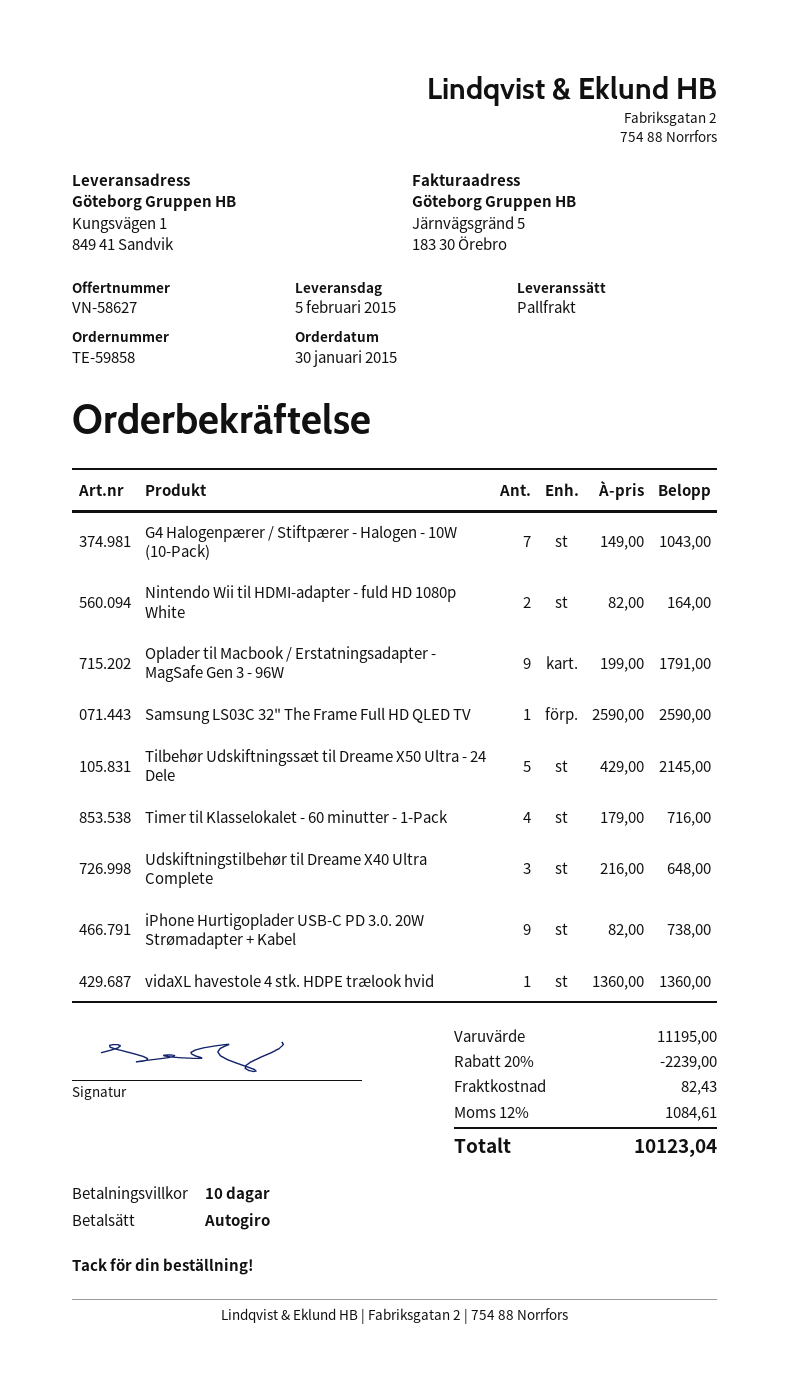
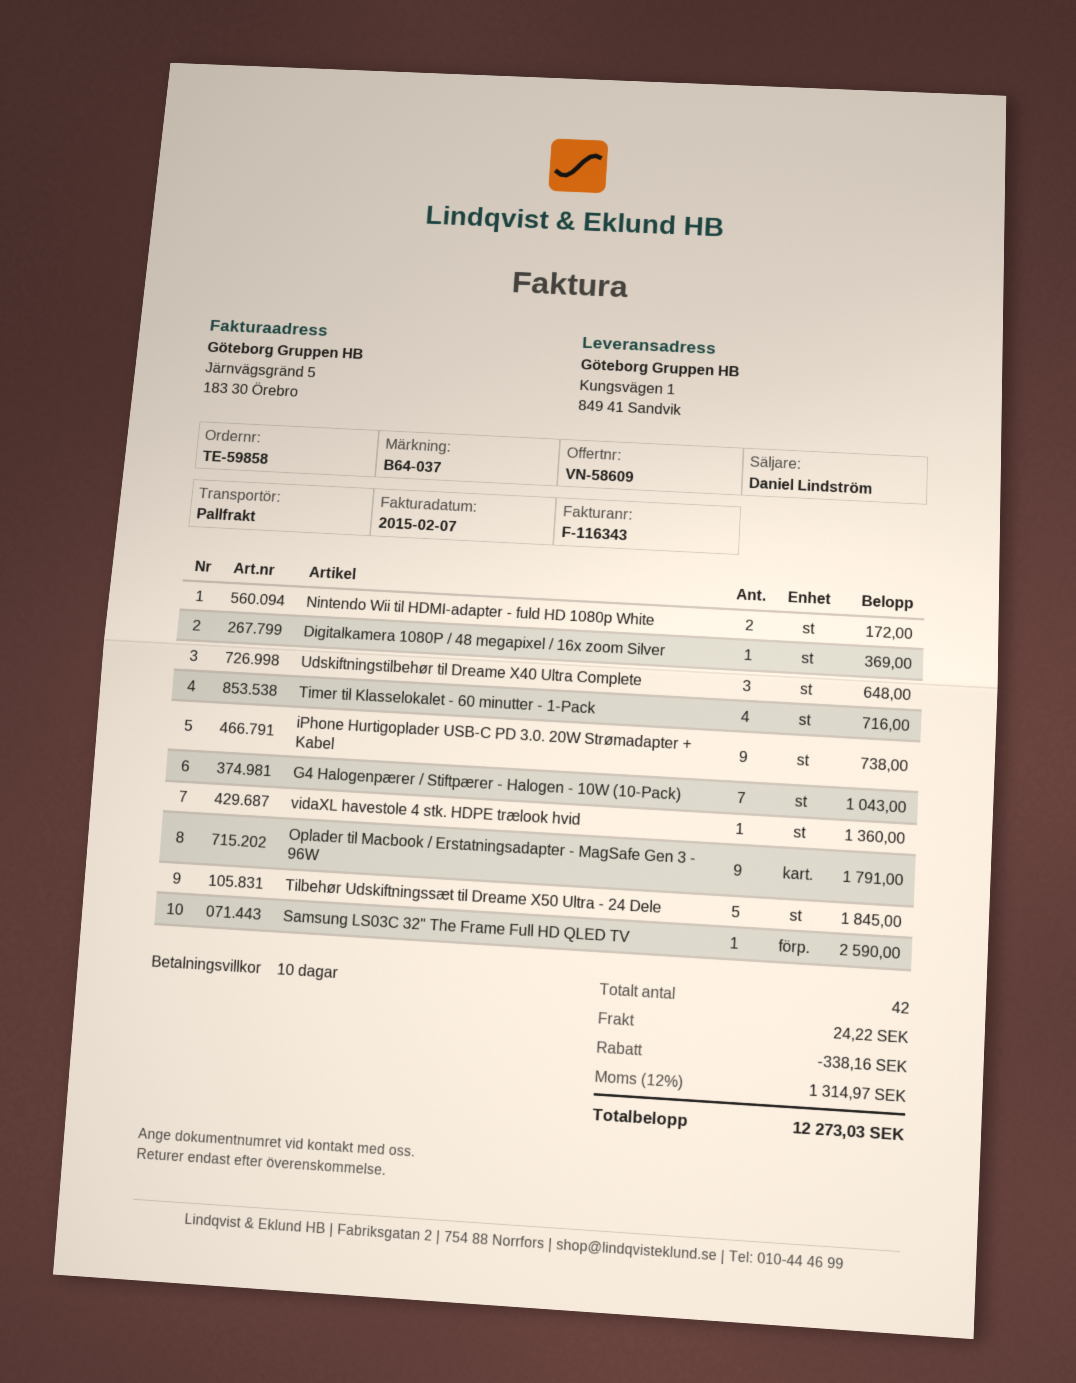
quote number: VN-58627 -> VN-58609
Nintendo Wii til HDMI-adapter - fuld HD 1080p White: 2 for 164.00 -> 2 for 172.00
Tilbehør Udskiftningssæt til Dreame X50 Ultra - 24 Dele: 5 for 2145.00 -> 5 for 1845.00
Digitalkamera 1080P / 48 megapixel / 16x zoom Silver: none -> 1 for 369.00
discount: 2239.00 -> 338.16
shipping: 82.43 -> 24.22
tax: 12% = 1084.61 -> 12% = 1314.97
total: 10123.04 -> 12273.03

